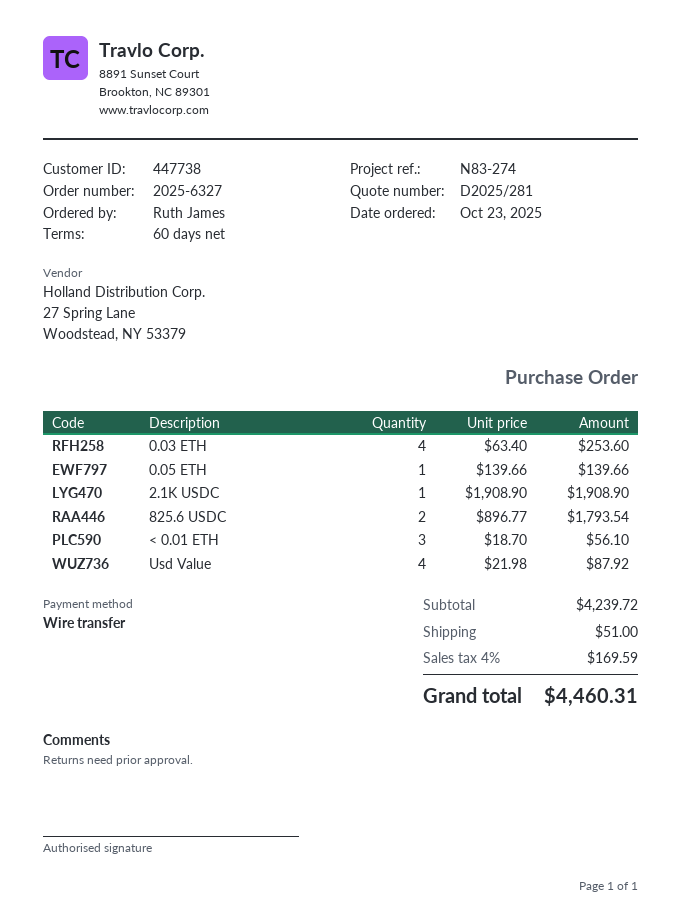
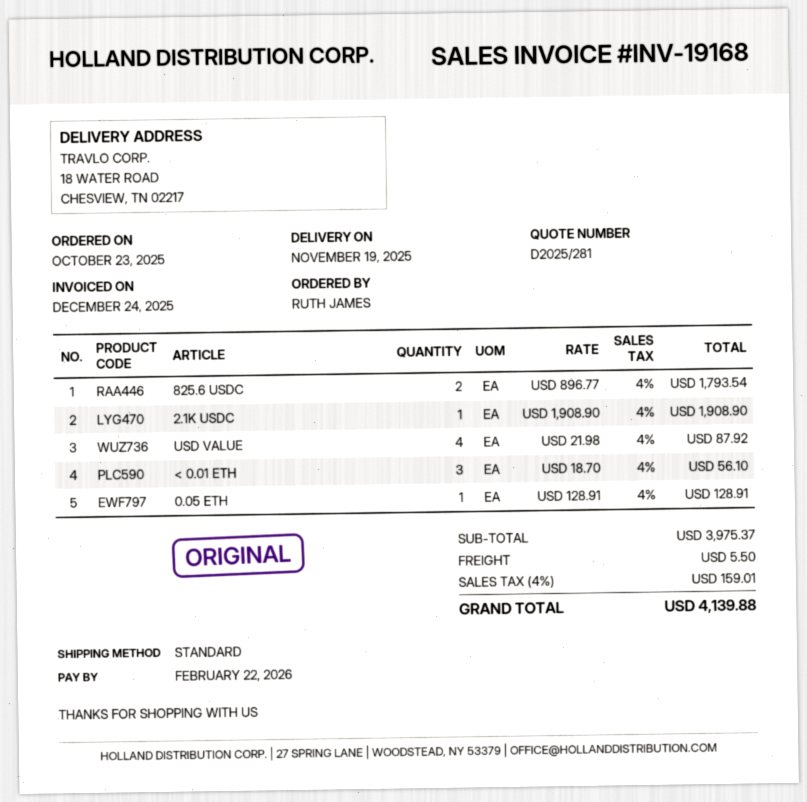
0.03 ETH: 4 x 63.40 = 253.60 -> none
0.05 ETH: 1 x 139.66 = 139.66 -> 1 x 128.91 = 128.91
subtotal: 4239.72 -> 3975.37
shipping: 51.00 -> 5.50
tax: 4% = 169.59 -> 4% = 159.01
total: 4460.31 -> 4139.88

